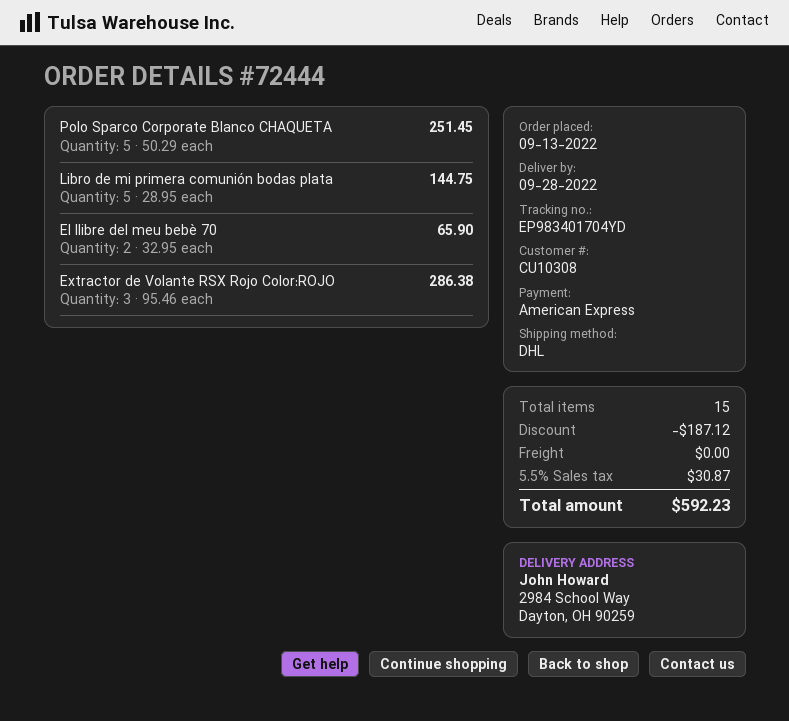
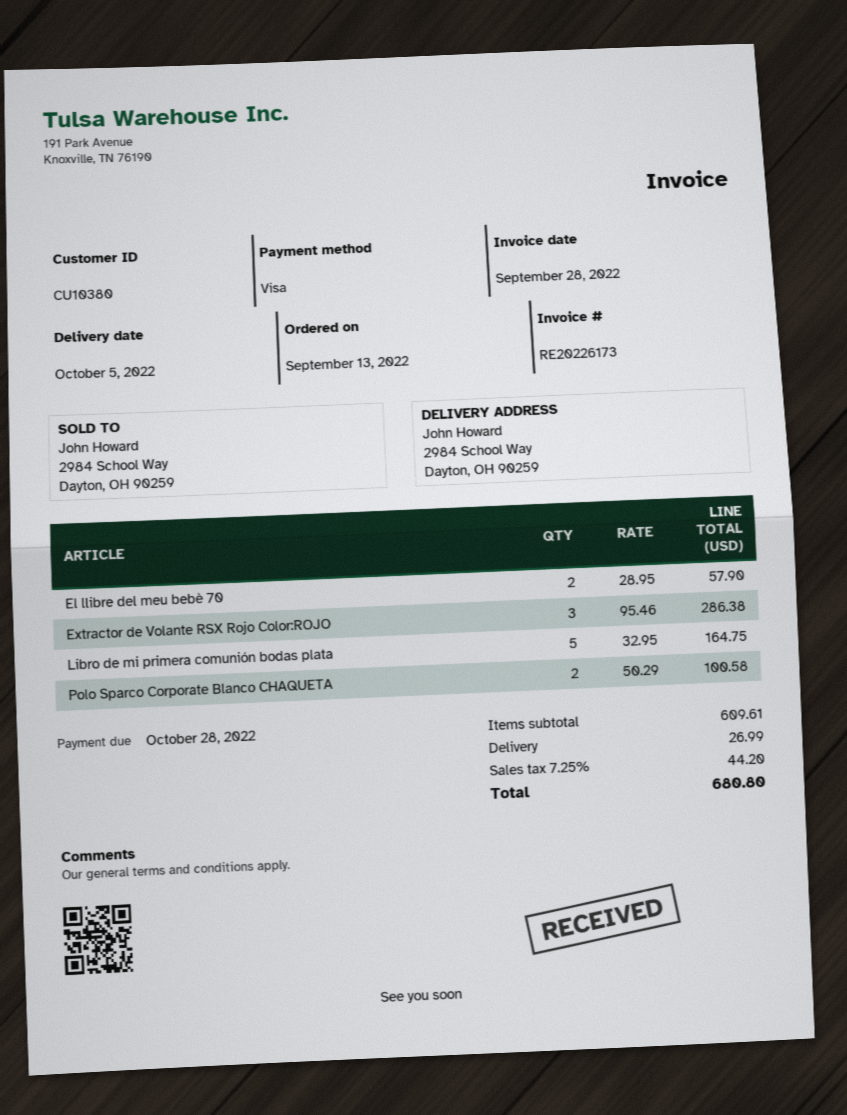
delivery date: 2022-09-28 -> 2022-10-05
customer number: CU10308 -> CU10380
payment method: American Express -> Visa
Polo Sparco Corporate Blanco CHAQUETA: 5 x 50.29 = 251.45 -> 2 x 50.29 = 100.58
Libro de mi primera comunión bodas plata: 5 x 28.95 = 144.75 -> 5 x 32.95 = 164.75
El llibre del meu bebè 70: 2 x 32.95 = 65.90 -> 2 x 28.95 = 57.90
discount: 187.12 -> none
shipping: 0.00 -> 26.99
tax: 5.5% = 30.87 -> 7.25% = 44.20
total: 592.23 -> 680.80

